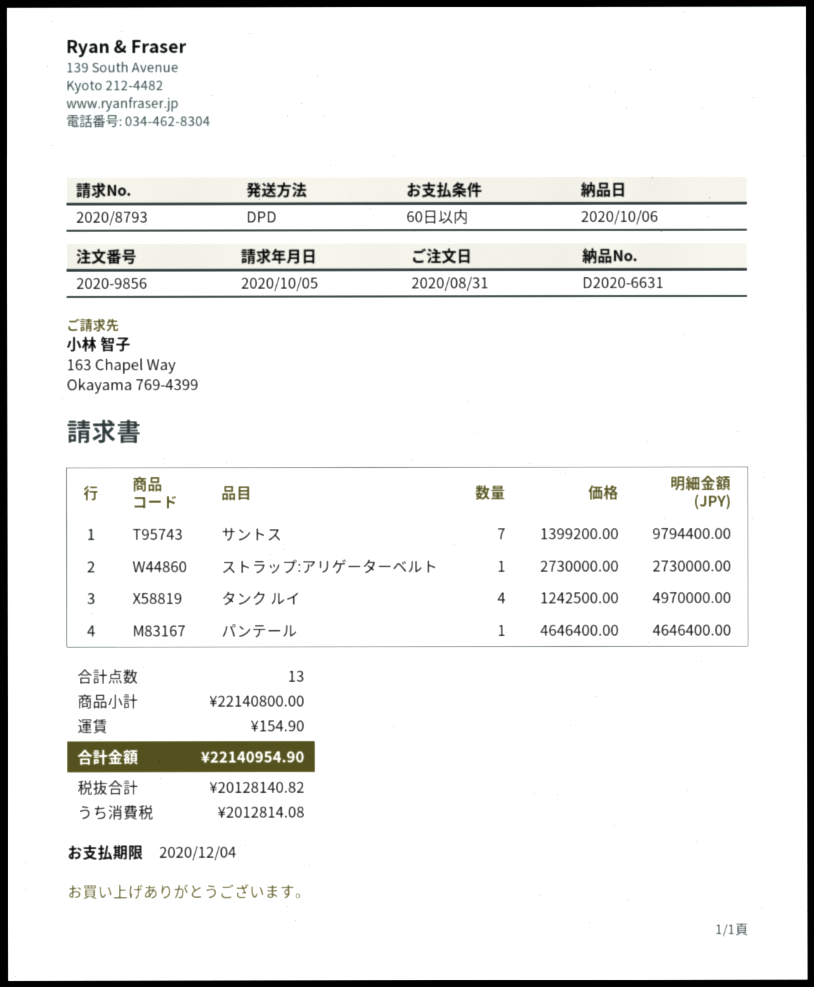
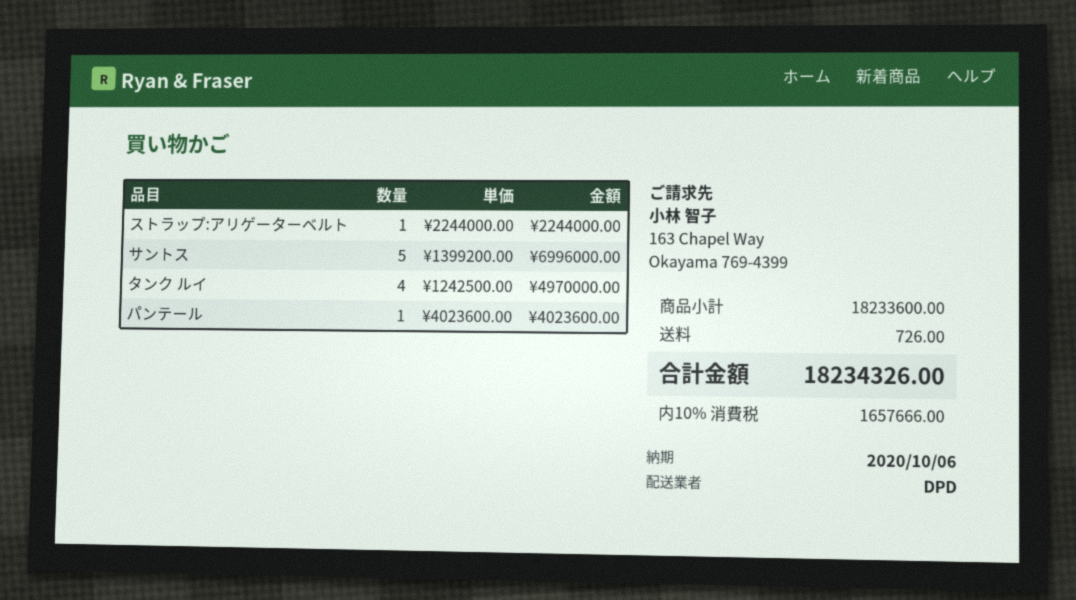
サントス: 7 x 1399200.00 = 9794400.00 -> 5 x 1399200.00 = 6996000.00
ストラップ:アリゲーターベルト: 1 x 2730000.00 = 2730000.00 -> 1 x 2244000.00 = 2244000.00
パンテール: 1 x 4646400.00 = 4646400.00 -> 1 x 4023600.00 = 4023600.00
subtotal: 22140800.00 -> 18233600.00
shipping: 154.90 -> 726.00
tax: 2012814.08 -> 1657666.00
total: 22140954.90 -> 18234326.00

